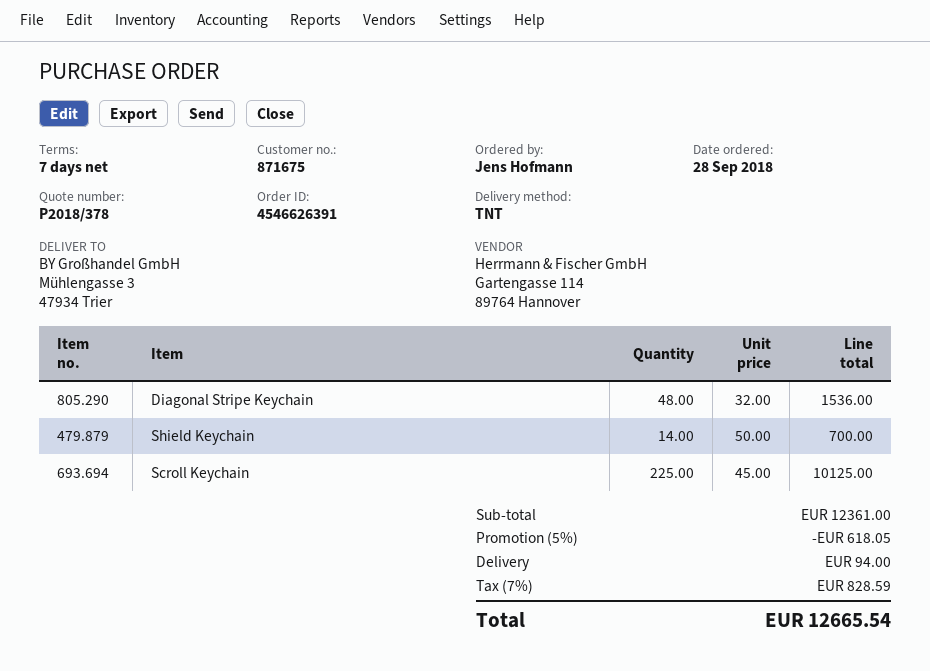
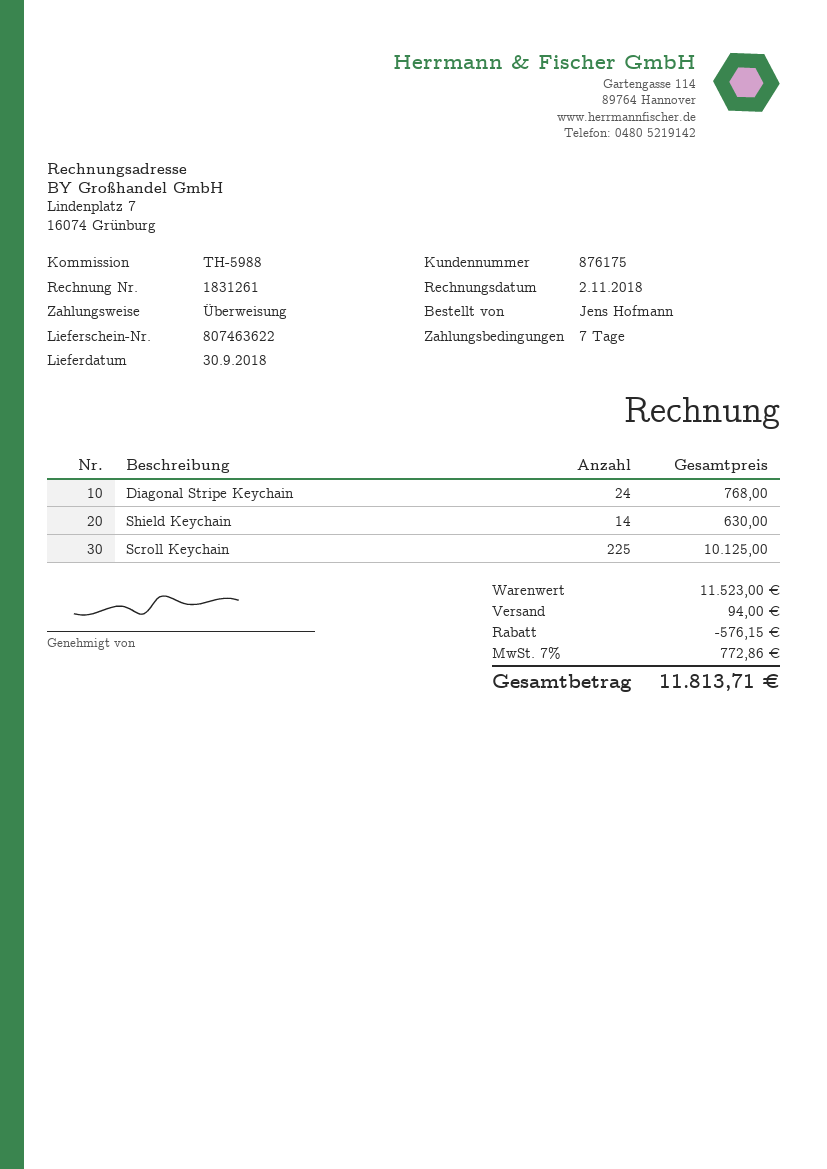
customer number: 871675 -> 876175
Diagonal Stripe Keychain: 48 for 1536.00 -> 24 for 768.00
Shield Keychain: 14 for 700.00 -> 14 for 630.00
subtotal: 12361.00 -> 11523.00
discount: 618.05 -> 576.15
tax: 7% = 828.59 -> 7% = 772.86
total: 12665.54 -> 11813.71

